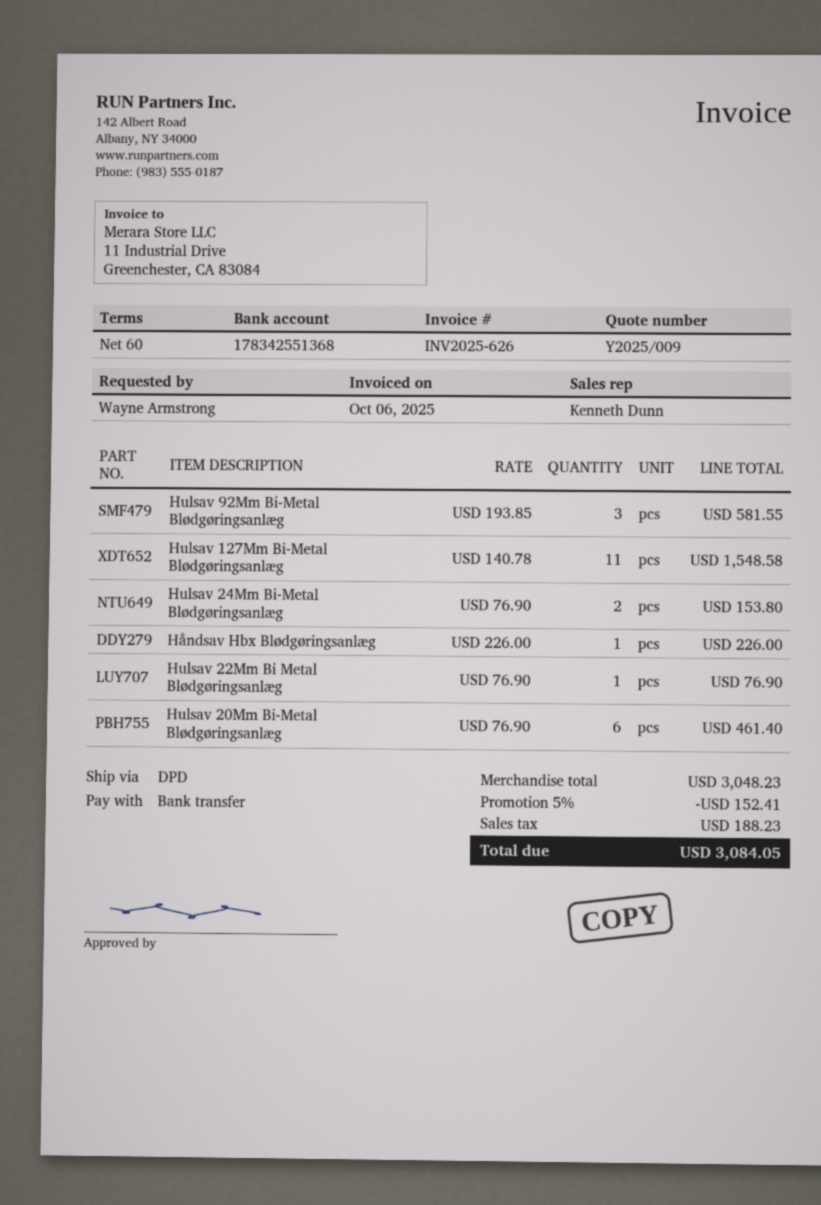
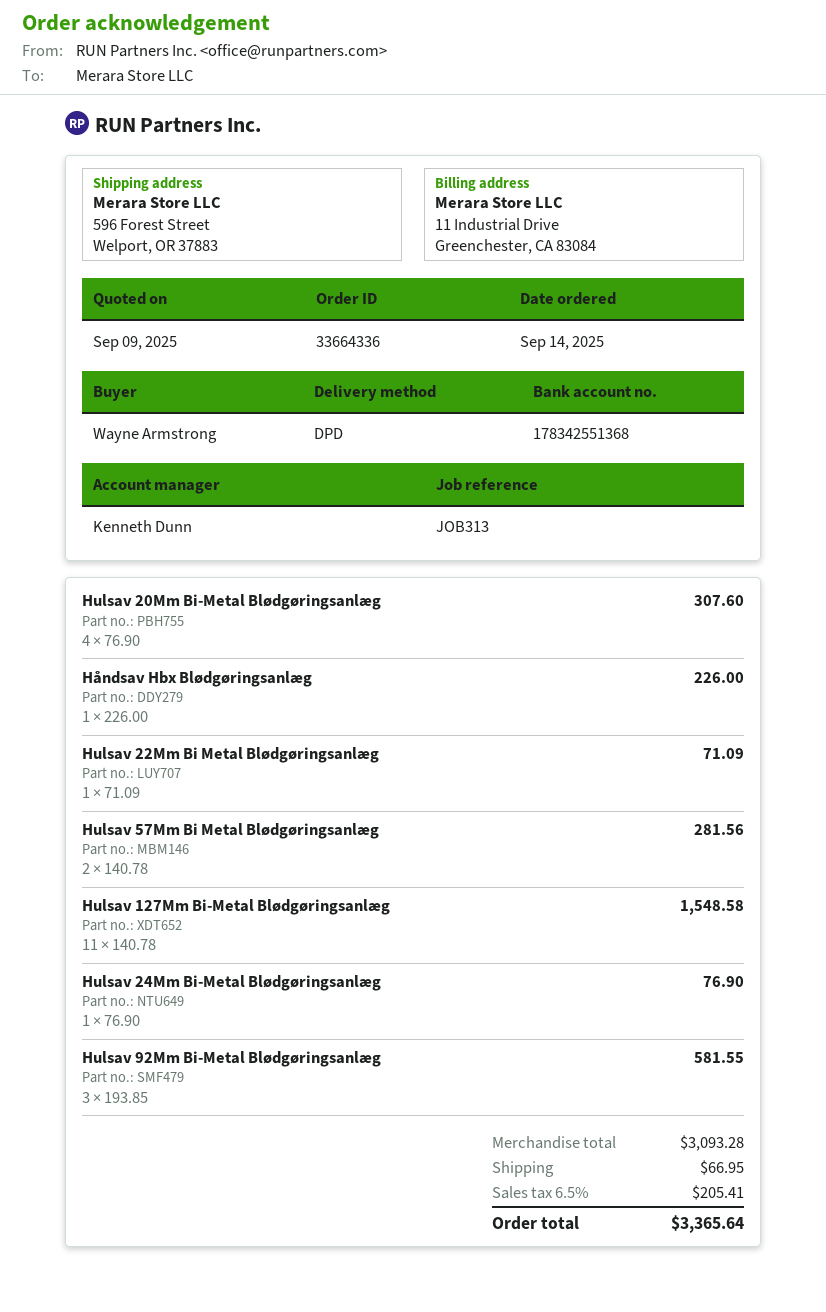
Hulsav 24Mm Bi-Metal Blødgøringsanlæg: 2 x 76.90 = 153.80 -> 1 x 76.90 = 76.90
Hulsav 22Mm Bi Metal Blødgøringsanlæg: 1 x 76.90 = 76.90 -> 1 x 71.09 = 71.09
Hulsav 20Mm Bi-Metal Blødgøringsanlæg: 6 x 76.90 = 461.40 -> 4 x 76.90 = 307.60
Hulsav 57Mm Bi Metal Blødgøringsanlæg: none -> 2 x 140.78 = 281.56
subtotal: 3048.23 -> 3093.28
discount: 5% = 152.41 -> none
shipping: none -> 66.95
tax: 188.23 -> 205.41
total: 3084.05 -> 3365.64

